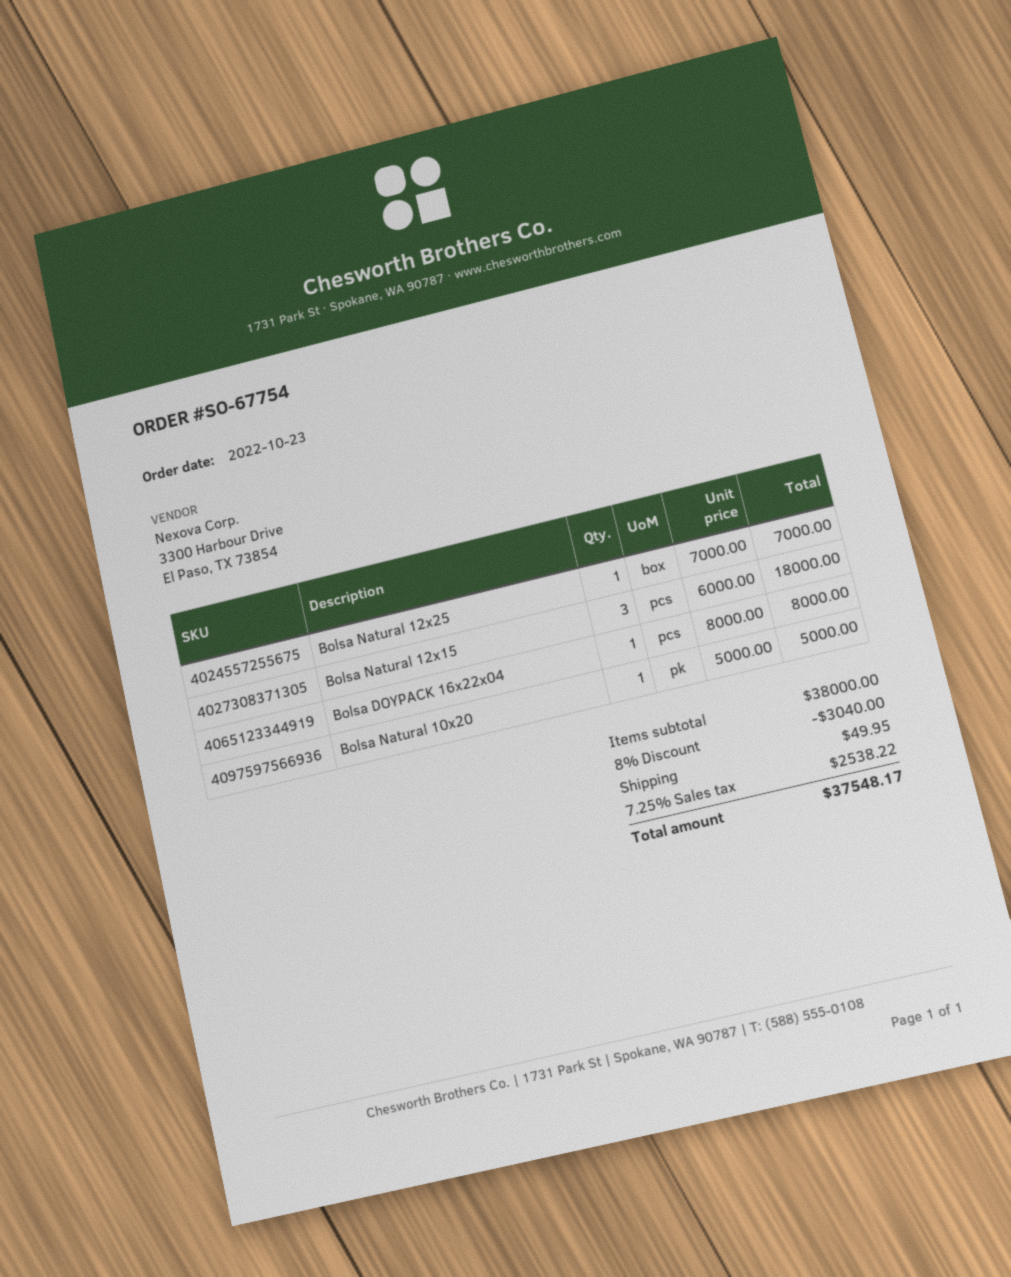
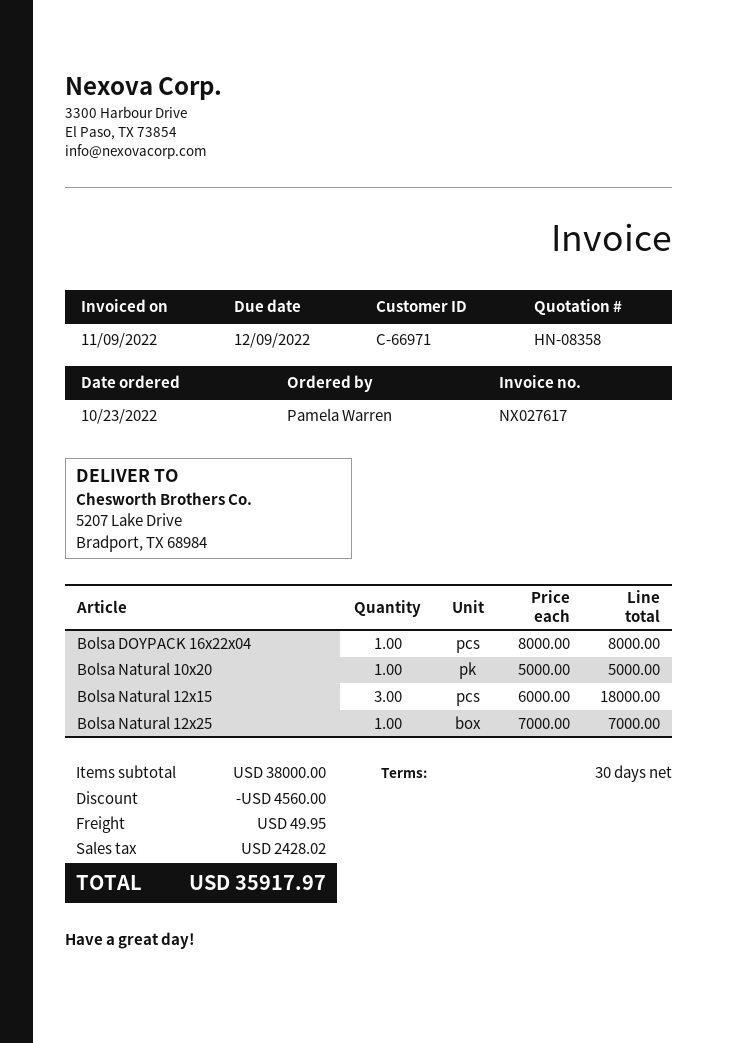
discount: 3040.00 -> 4560.00
tax: 2538.22 -> 2428.02
total: 37548.17 -> 35917.97

